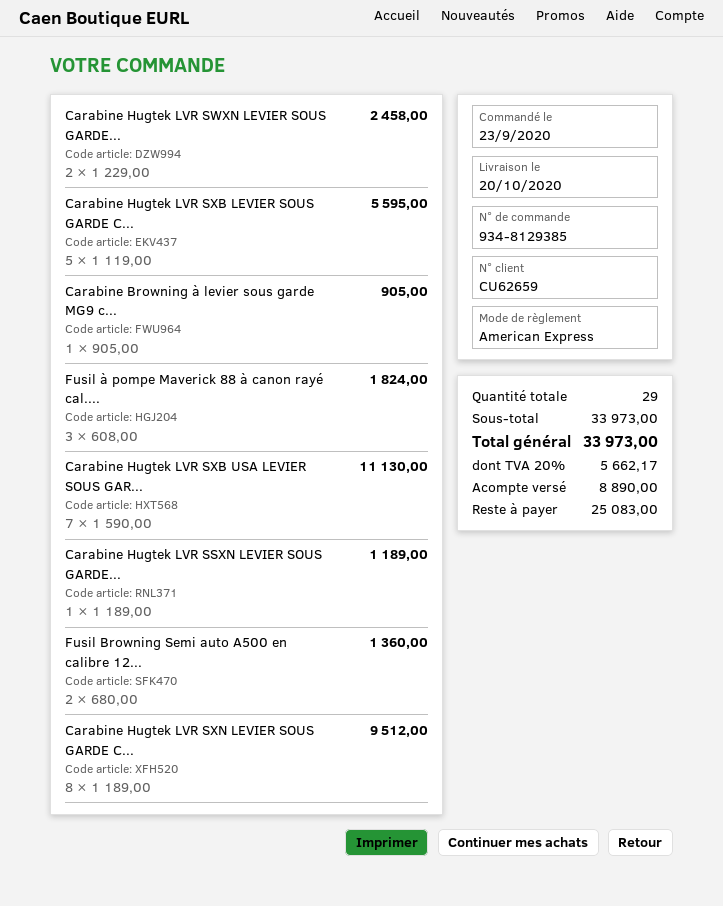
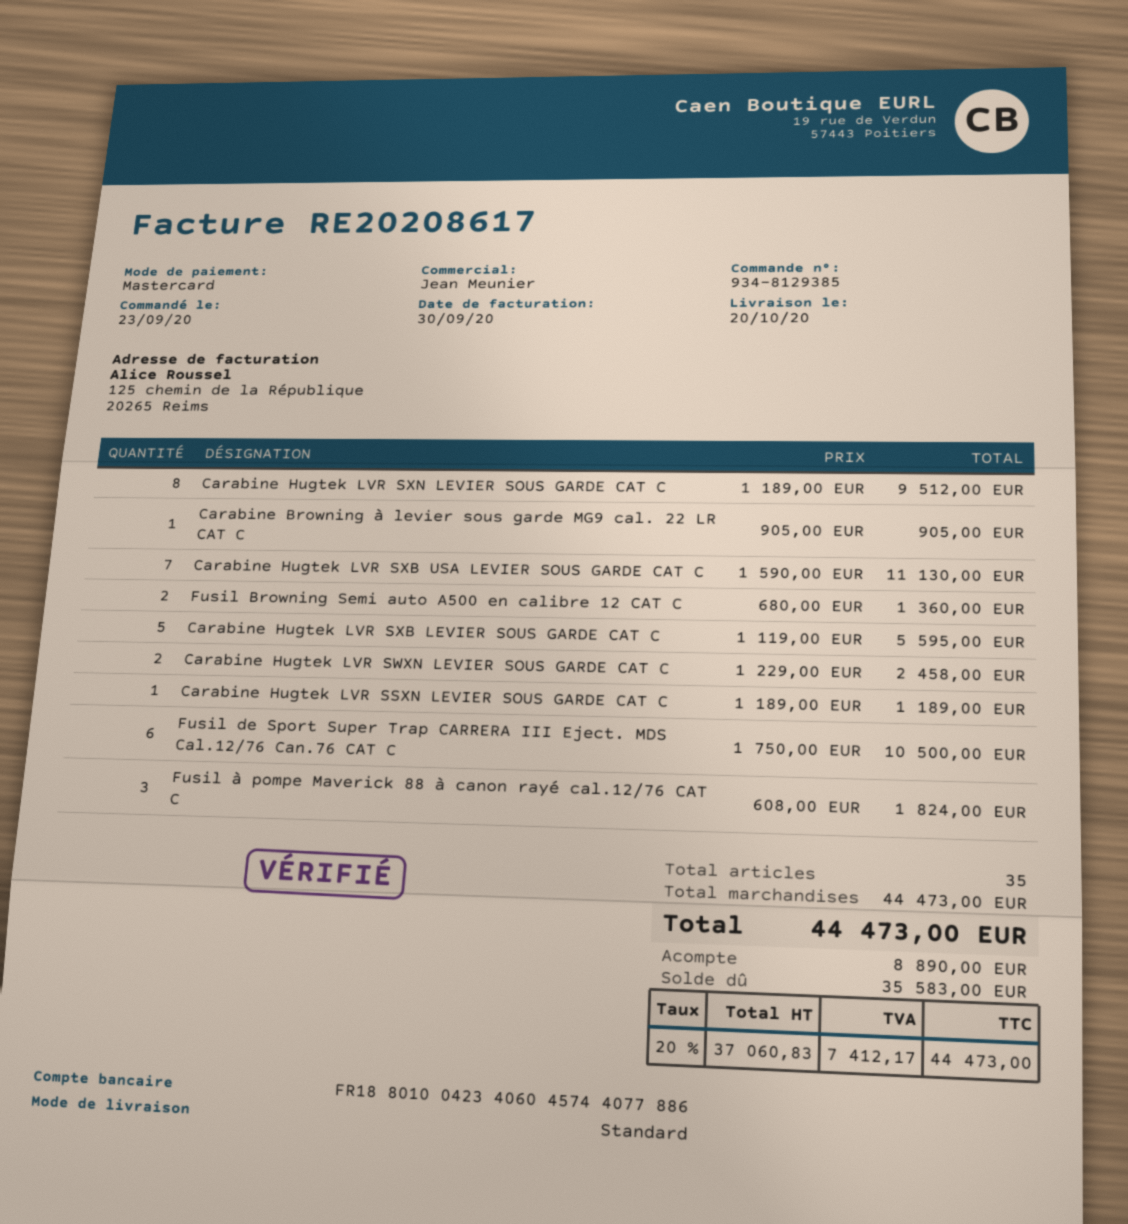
payment method: American Express -> Mastercard
Fusil de Sport Super Trap CARRERA III Eject. MDS Cal.12/76 Can.76 CAT C: none -> 6 x 1750.00 = 10500.00
total quantity: 29 -> 35
subtotal: 33973.00 -> 44473.00
tax: 20% = 5662.17 -> 20% = 7412.17
total: 33973.00 -> 44473.00
balance: 25083.00 -> 35583.00

